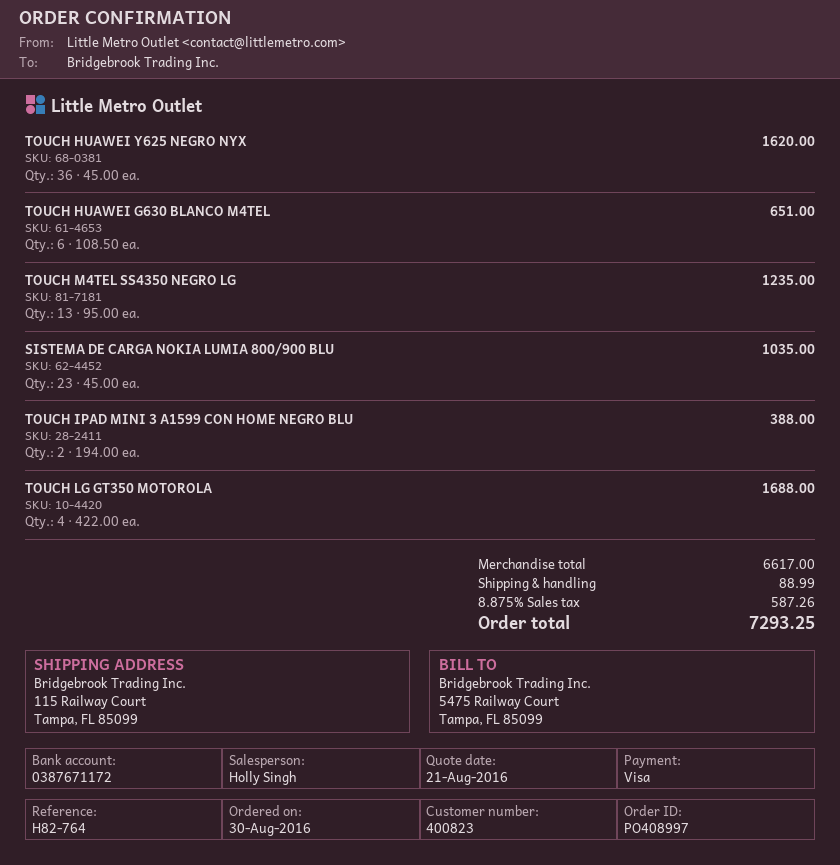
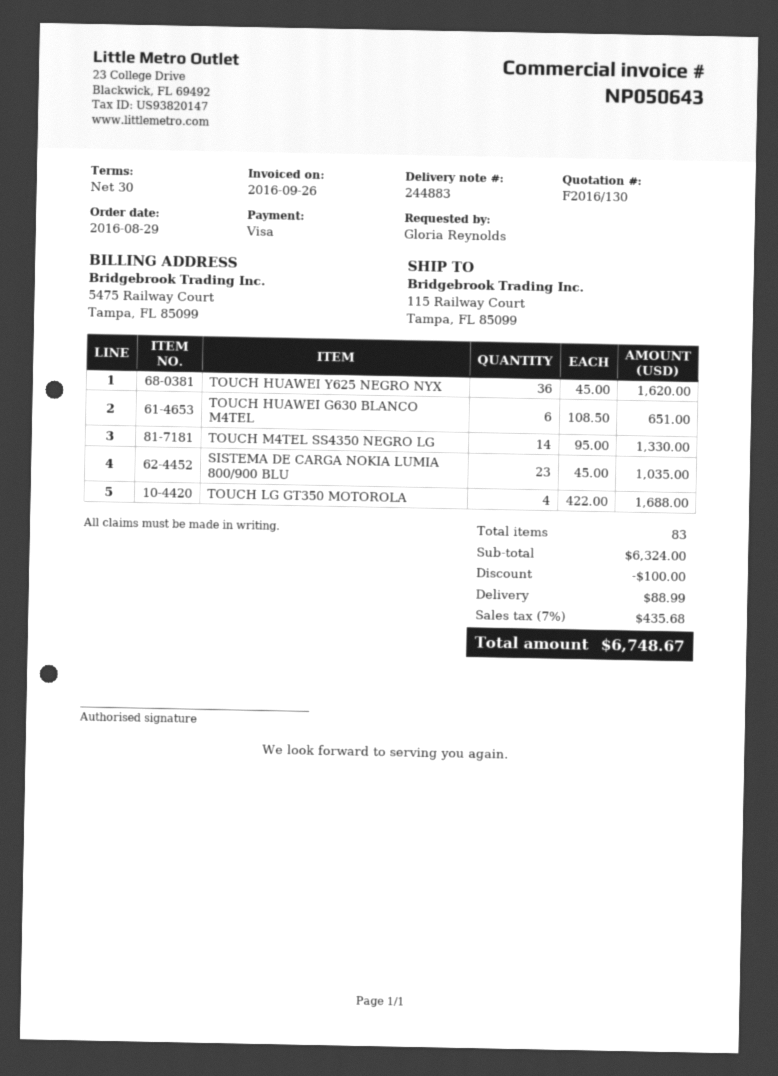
order date: 2016-08-30 -> 2016-08-29
TOUCH M4TEL SS4350 NEGRO LG: 13 x 95.00 = 1235.00 -> 14 x 95.00 = 1330.00
TOUCH IPAD MINI 3 A1599 CON HOME NEGRO BLU: 2 x 194.00 = 388.00 -> none
subtotal: 6617.00 -> 6324.00
discount: none -> 100.00
tax: 8.875% = 587.26 -> 7% = 435.68
total: 7293.25 -> 6748.67

